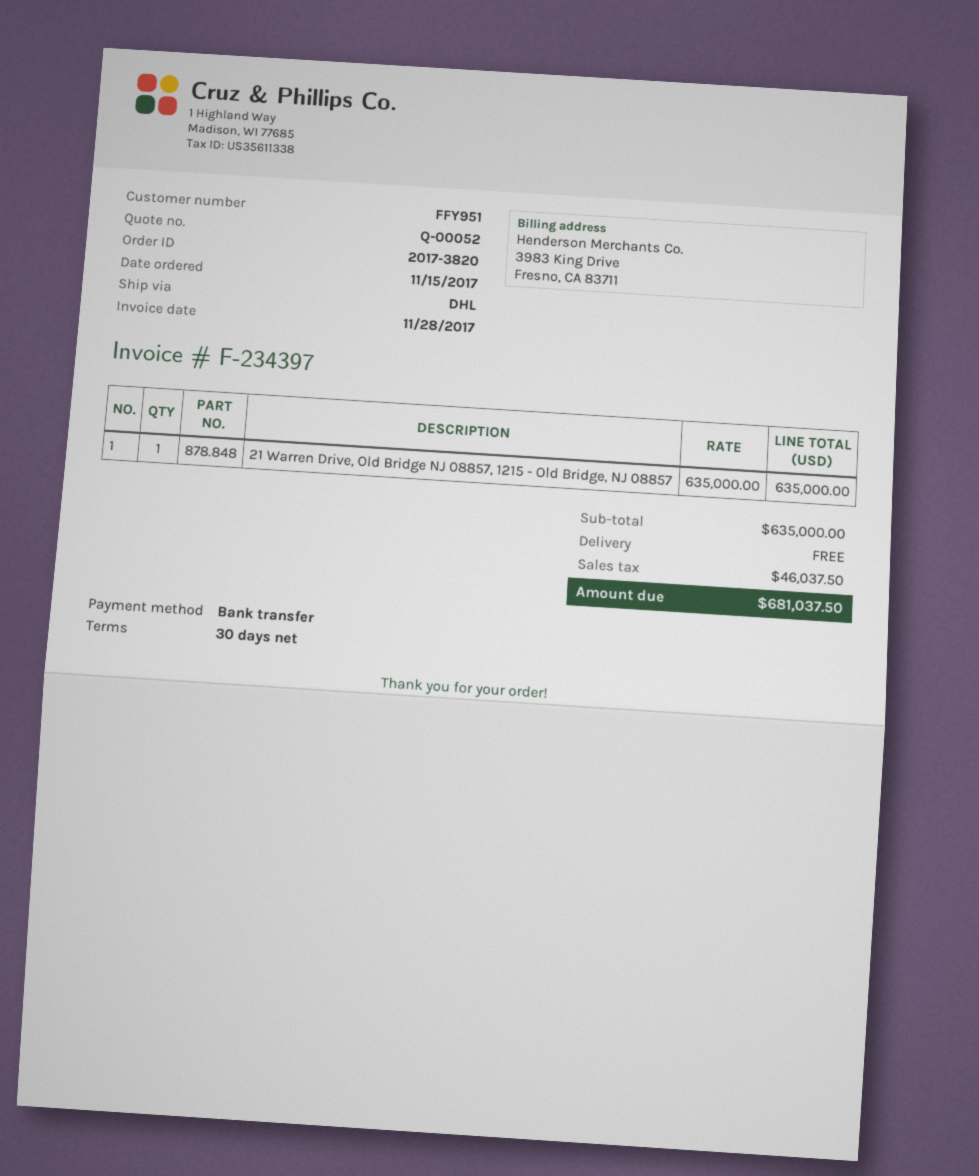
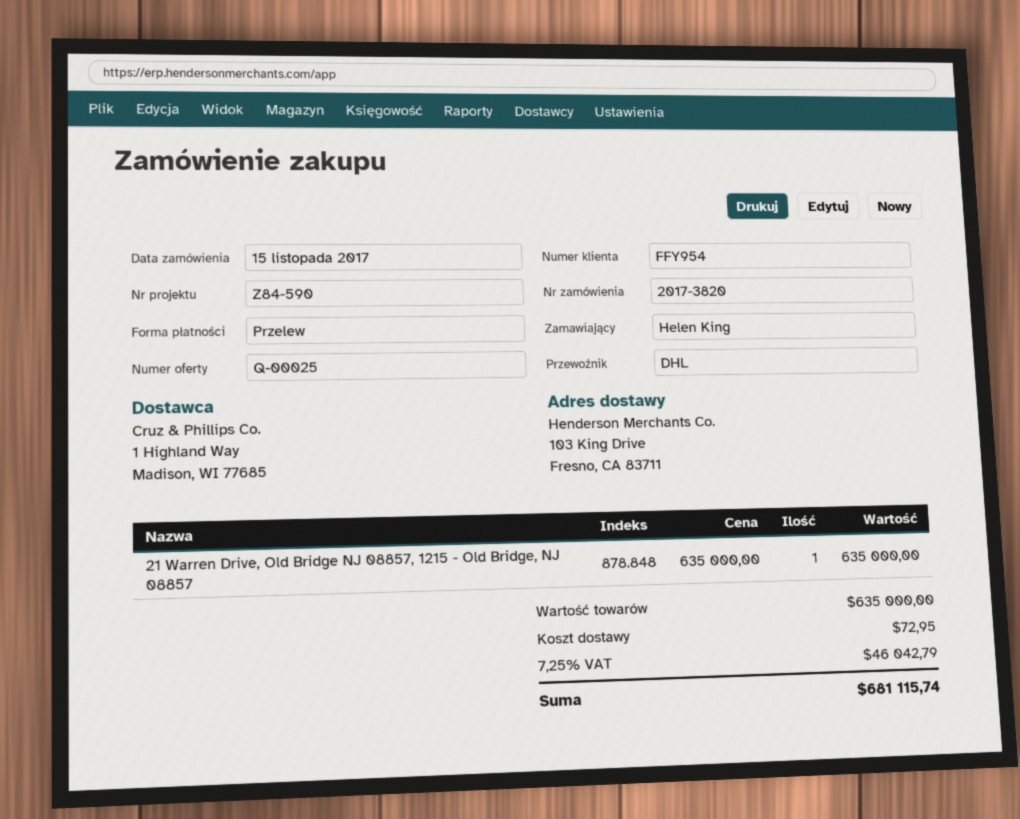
quote number: Q-00052 -> Q-00025
customer number: FFY951 -> FFY954
shipping: 0.00 -> 72.95
tax: 46037.50 -> 46042.79
total: 681037.50 -> 681115.74

